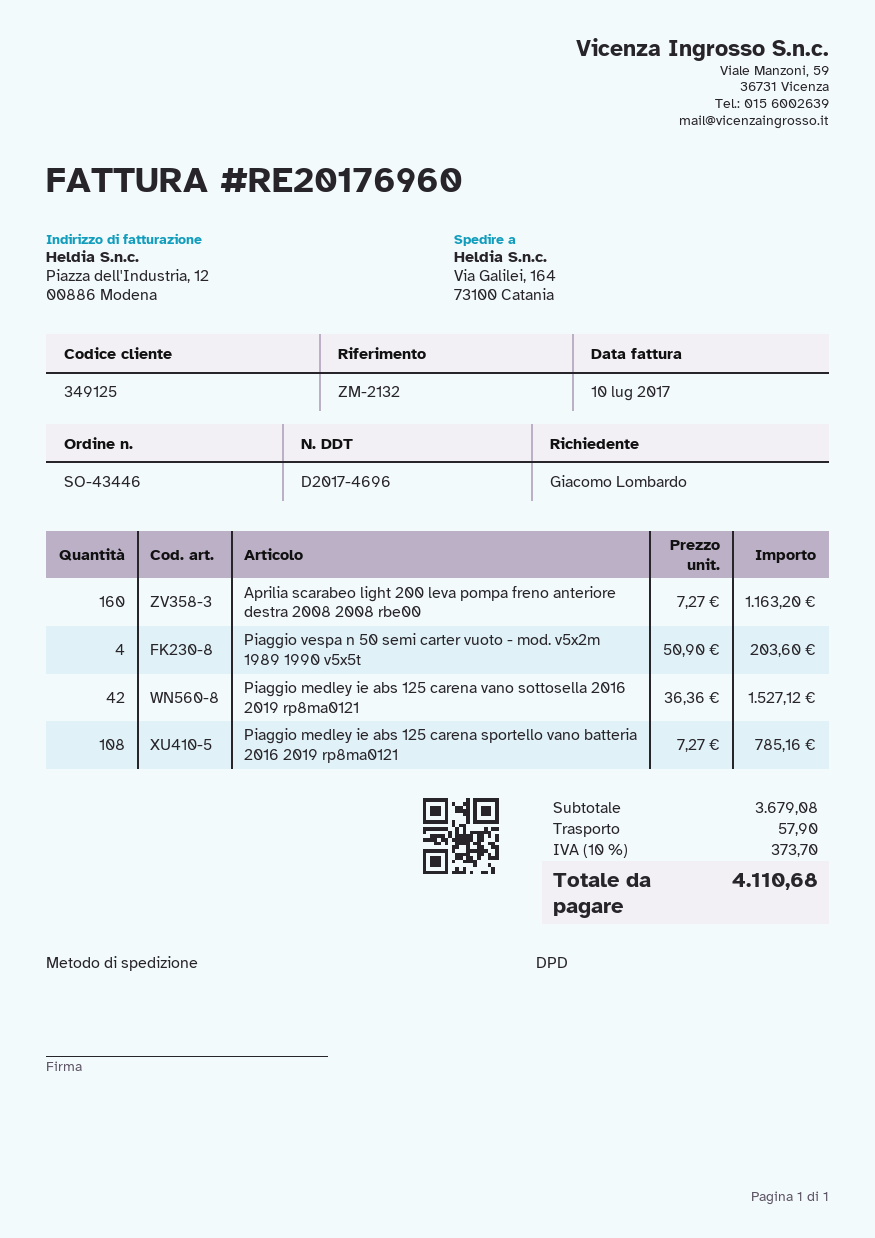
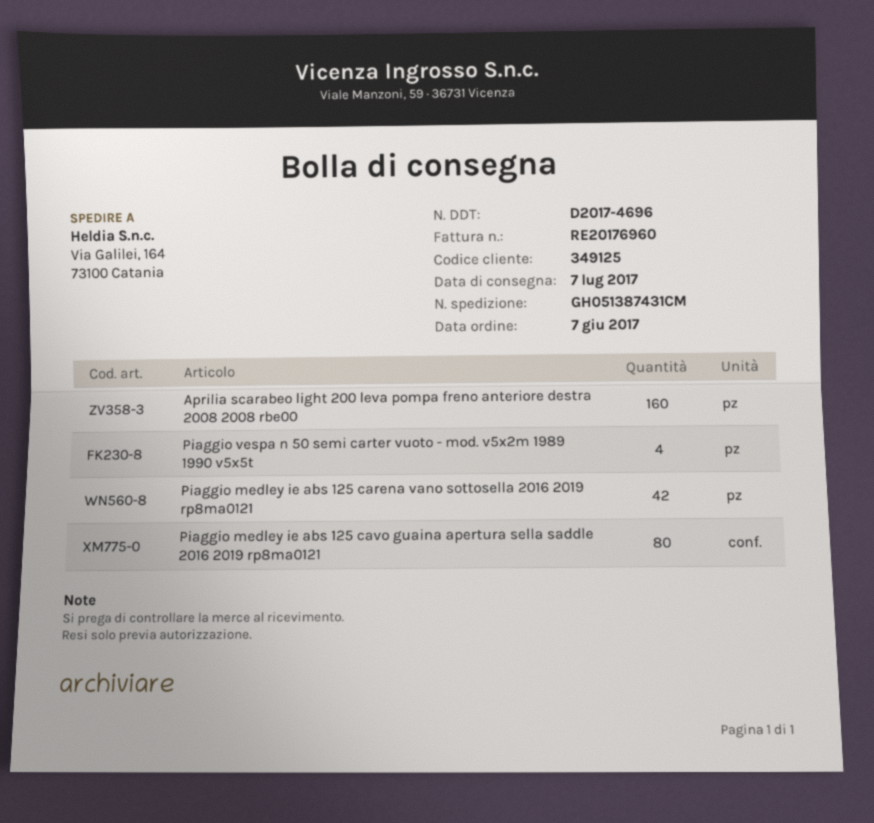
Piaggio medley ie abs 125 carena sportello vano batteria 2016 2019 rp8ma0121: 108 -> none
Piaggio medley ie abs 125 cavo guaina apertura sella saddle 2016 2019 rp8ma0121: none -> 80

